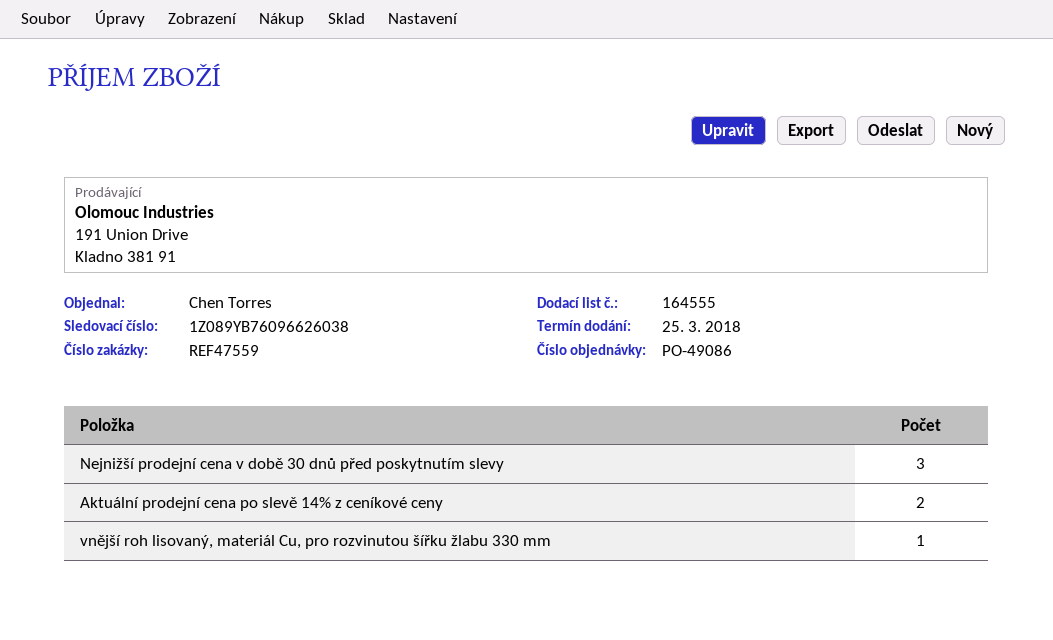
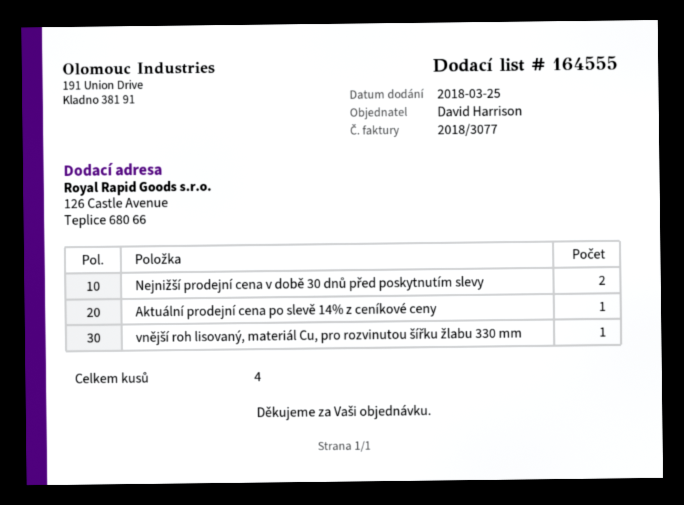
ordered by: Chen Torres -> David Harrison
Nejnižší prodejní cena v době 30 dnů před poskytnutím slevy: 3 -> 2
Aktuální prodejní cena po slevě 14% z ceníkové ceny: 2 -> 1

